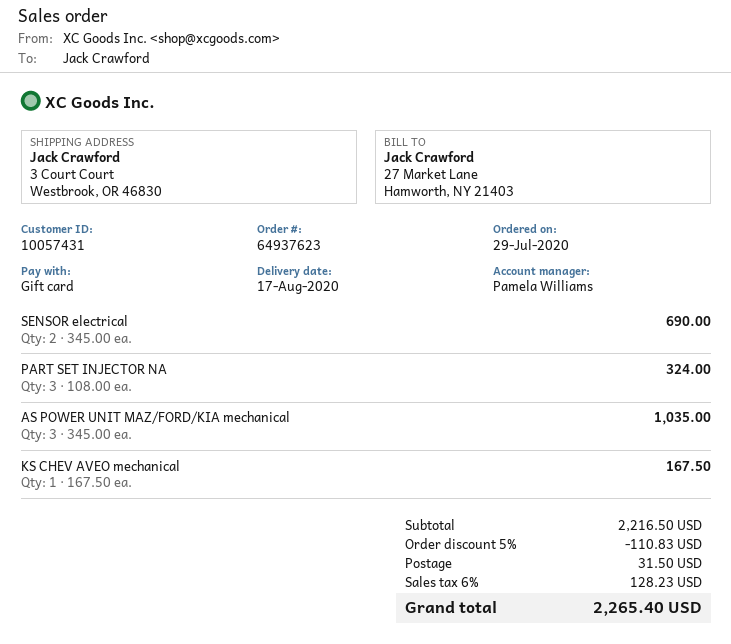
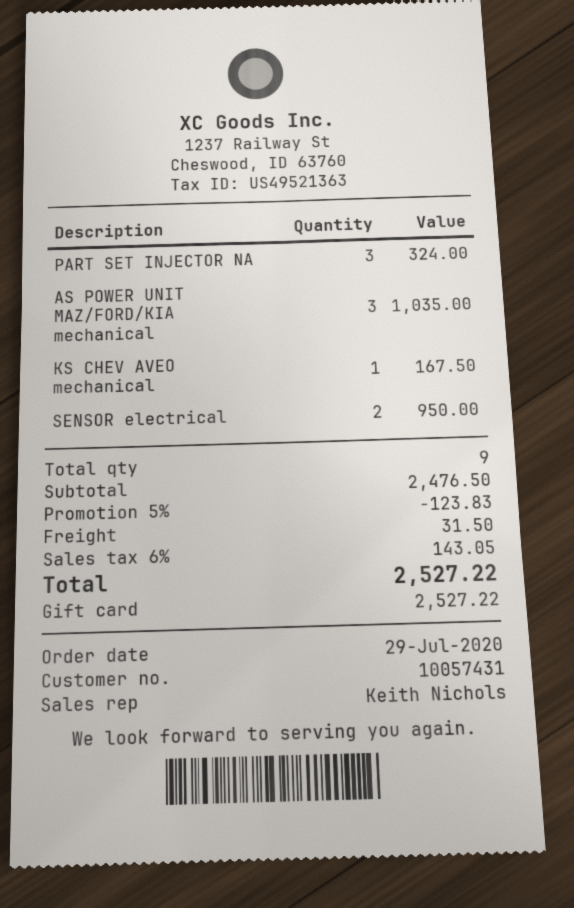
sales rep: Pamela Williams -> Keith Nichols
SENSOR electrical: 2 for 690.00 -> 2 for 950.00
subtotal: 2216.50 -> 2476.50
discount: 5% = 110.83 -> 5% = 123.83
tax: 6% = 128.23 -> 6% = 143.05
total: 2265.40 -> 2527.22

